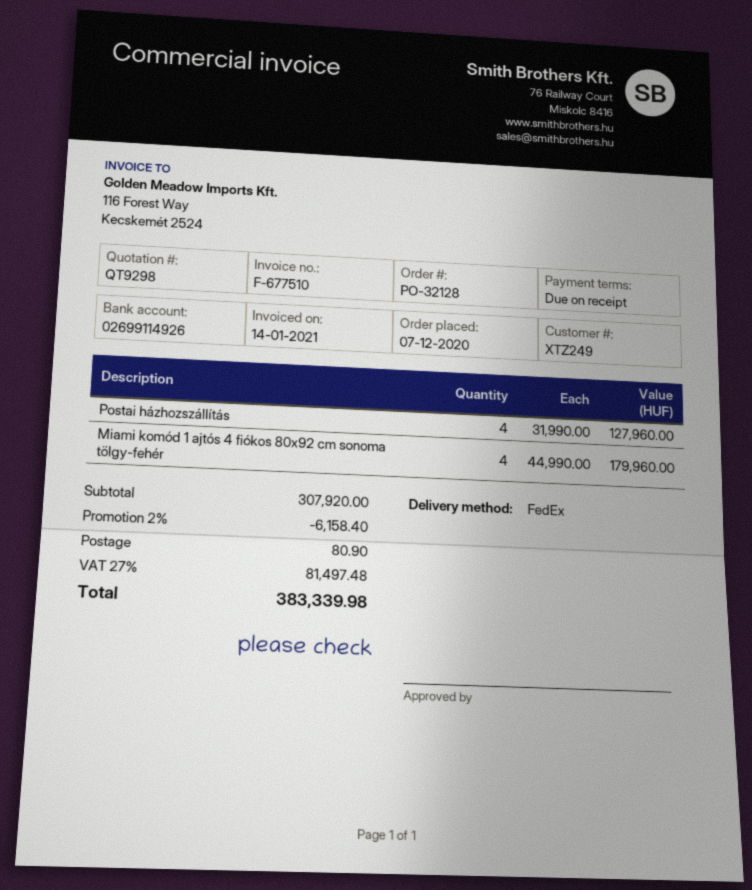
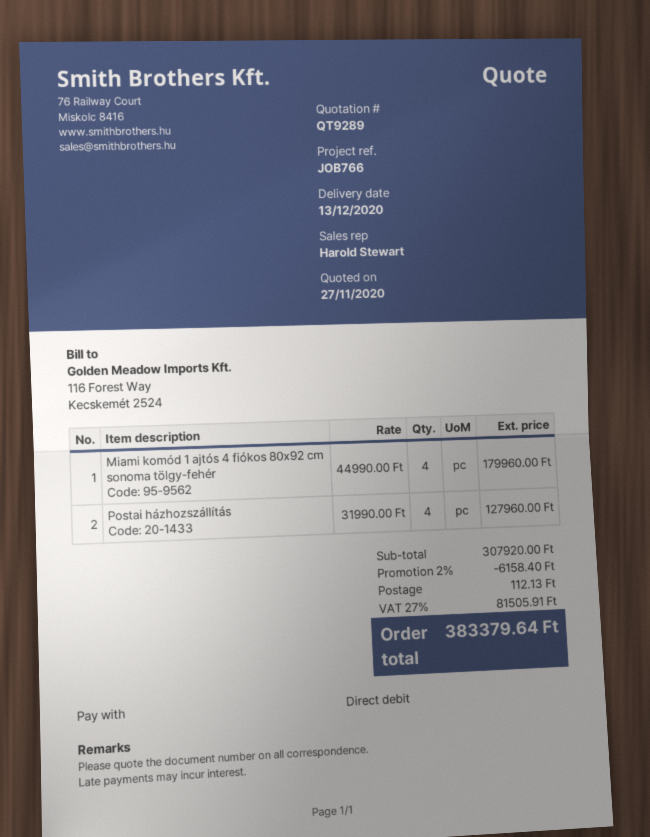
quote number: QT9298 -> QT9289
shipping: 80.90 -> 112.13
tax: 27% = 81497.48 -> 27% = 81505.91
total: 383339.98 -> 383379.64

